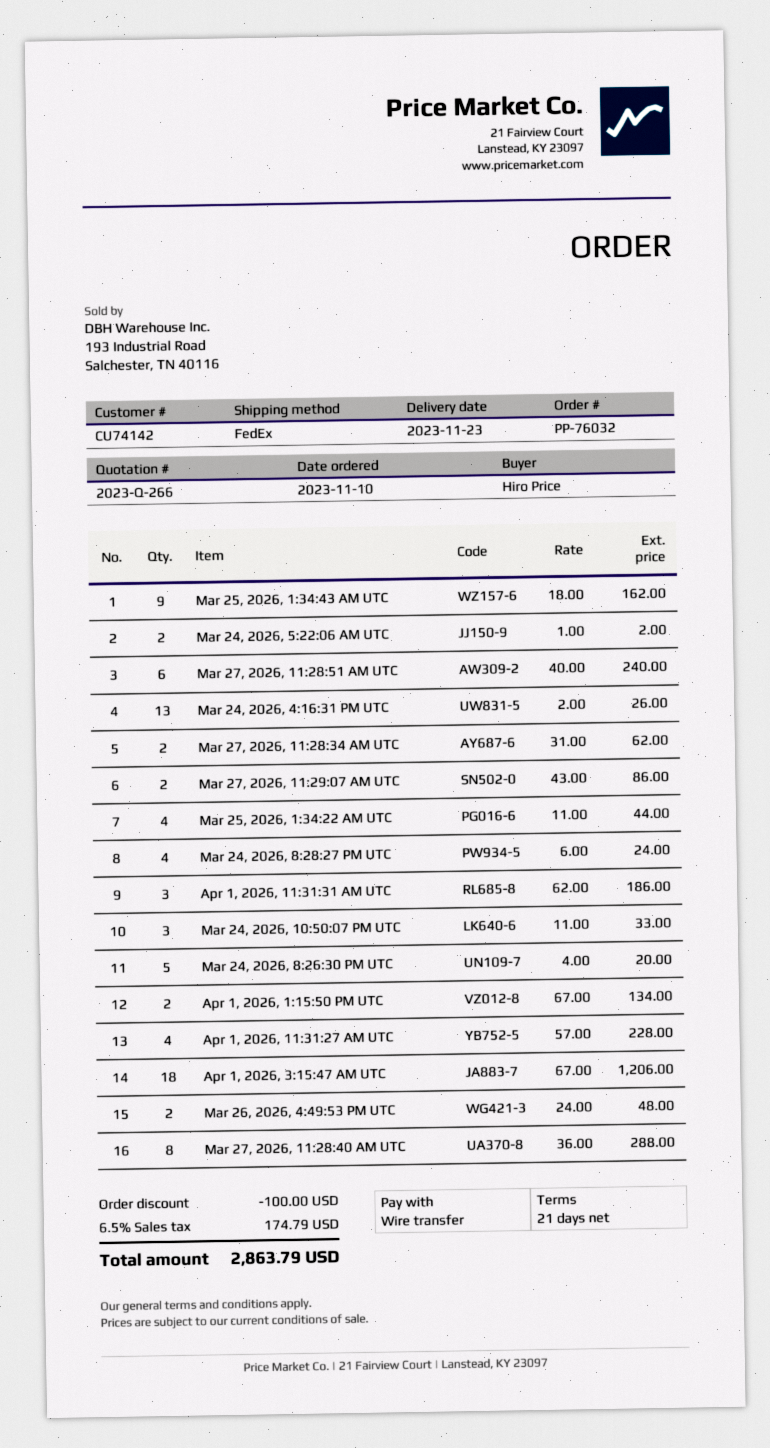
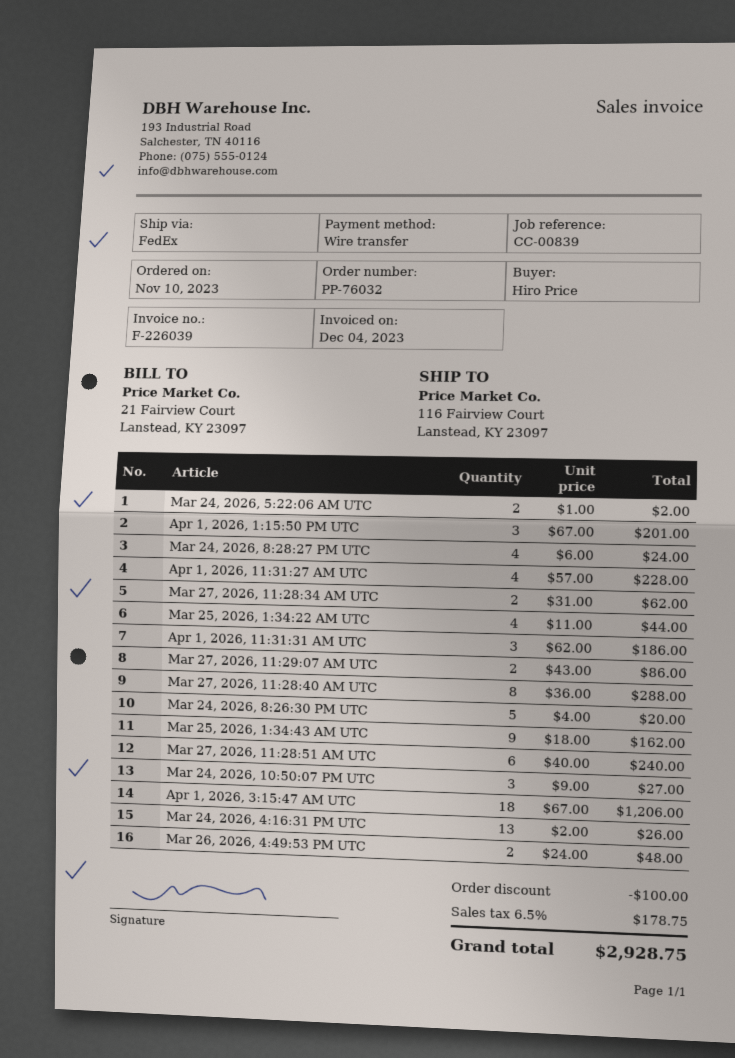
Mar 24, 2026, 10:50:07 PM UTC: 3 x 11.00 = 33.00 -> 3 x 9.00 = 27.00
Apr 1, 2026, 1:15:50 PM UTC: 2 x 67.00 = 134.00 -> 3 x 67.00 = 201.00
tax: 6.5% = 174.79 -> 6.5% = 178.75
total: 2863.79 -> 2928.75

